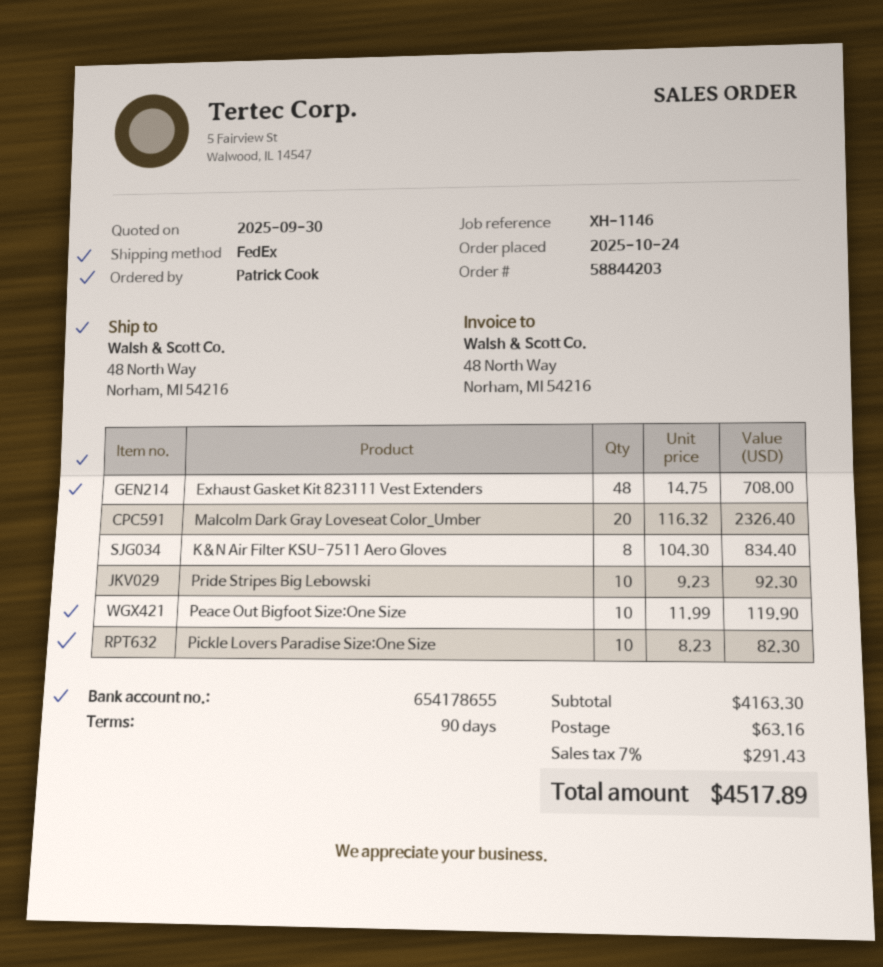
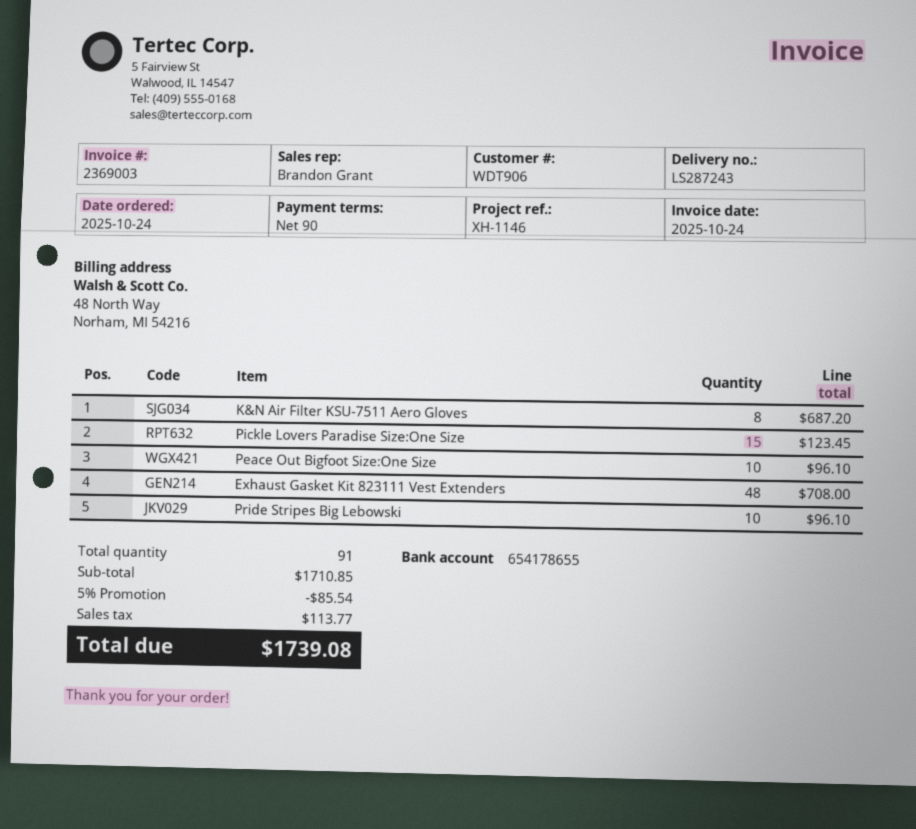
Malcolm Dark Gray Loveseat Color_Umber: 20 for 2326.40 -> none
K&N Air Filter KSU-7511 Aero Gloves: 8 for 834.40 -> 8 for 687.20
Pride Stripes Big Lebowski: 10 for 92.30 -> 10 for 96.10
Peace Out Bigfoot Size:One Size: 10 for 119.90 -> 10 for 96.10
Pickle Lovers Paradise Size:One Size: 10 for 82.30 -> 15 for 123.45
subtotal: 4163.30 -> 1710.85
discount: none -> 5% = 85.54
shipping: 63.16 -> none
tax: 291.43 -> 113.77
total: 4517.89 -> 1739.08

